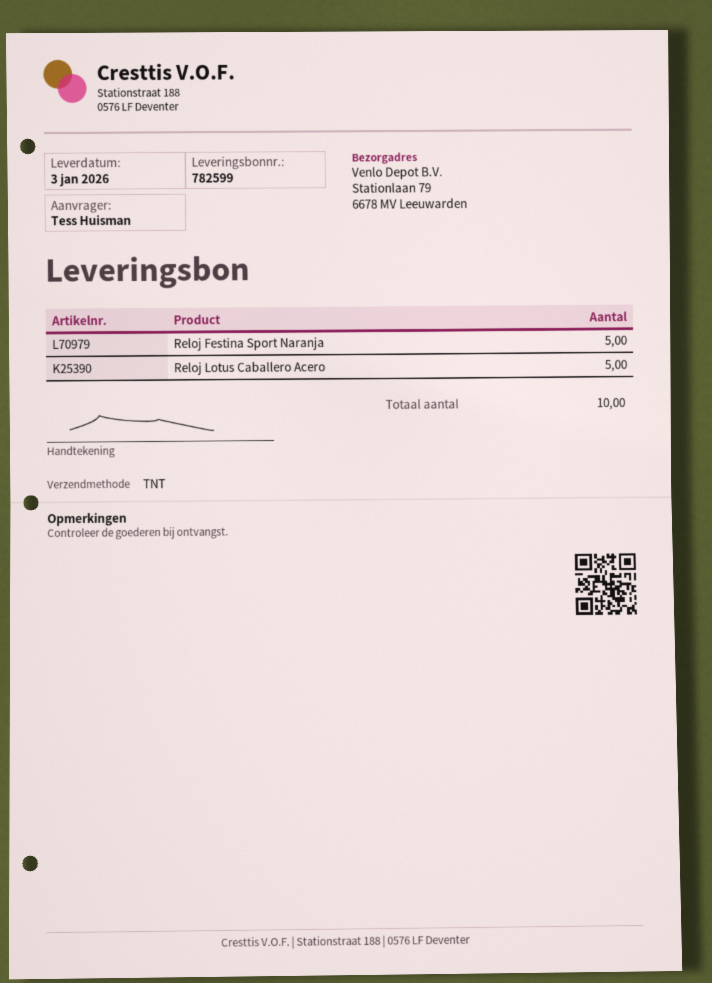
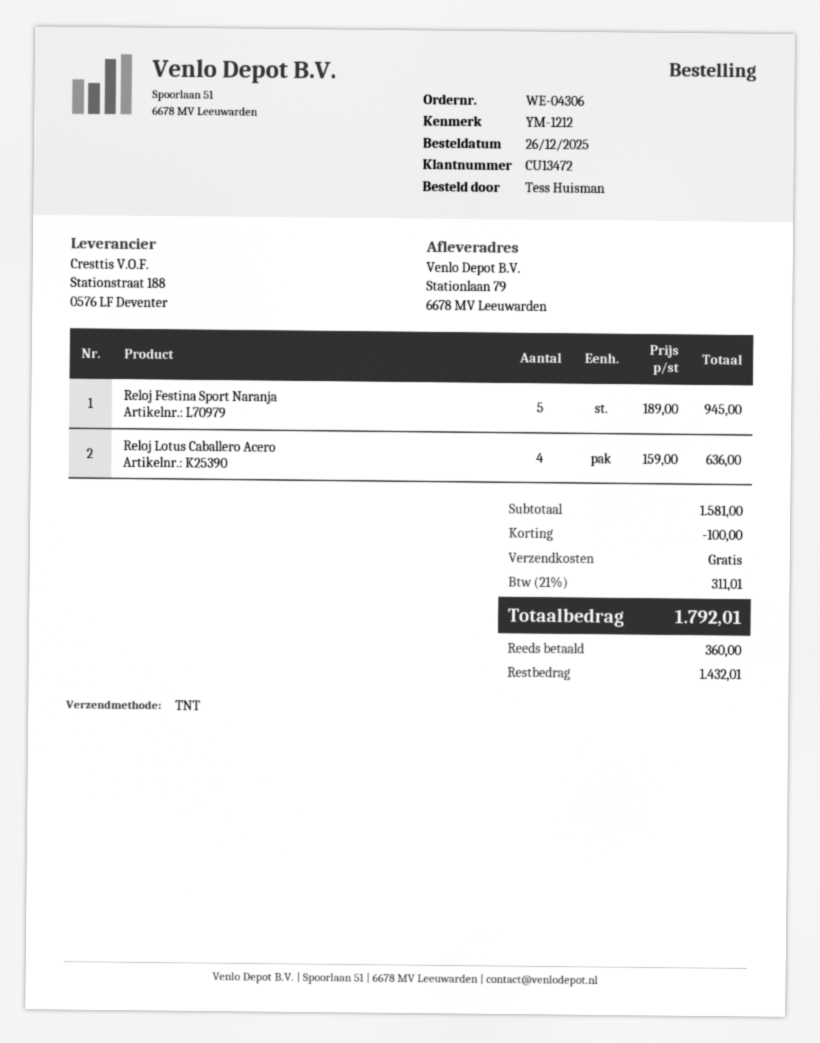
Reloj Lotus Caballero Acero: 5 -> 4

